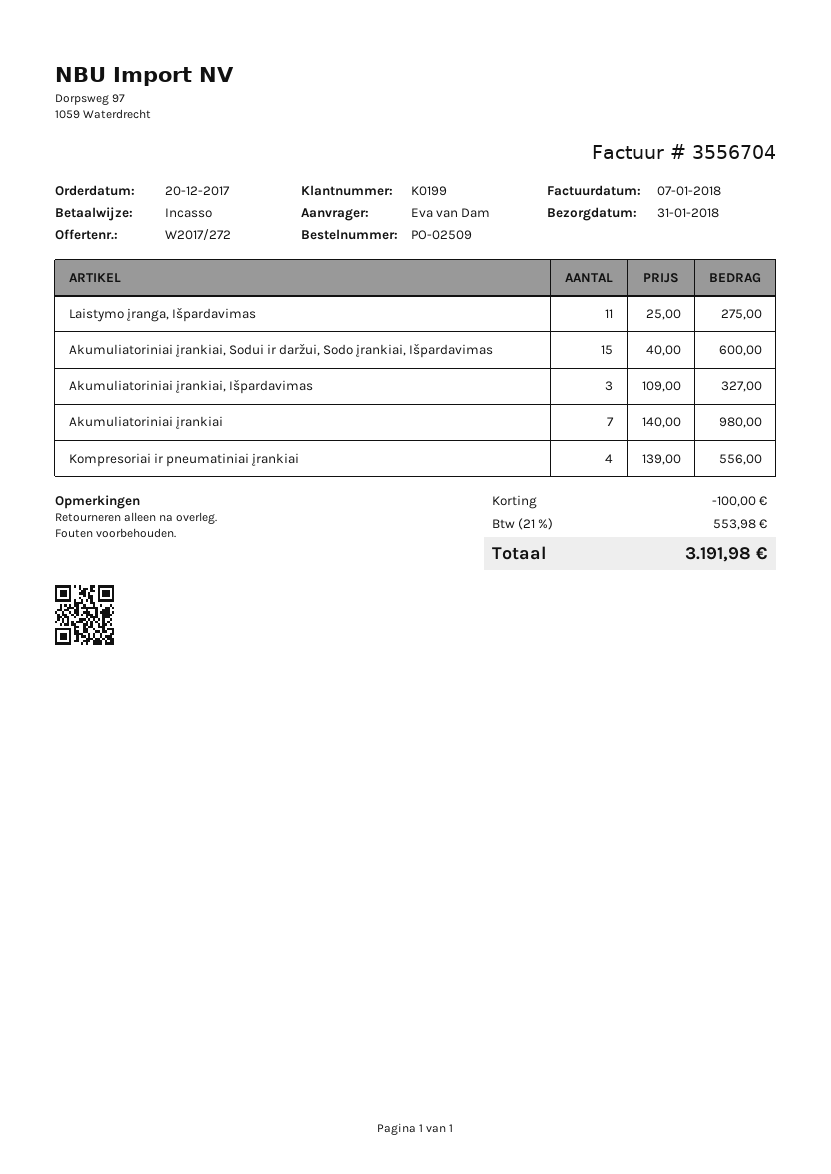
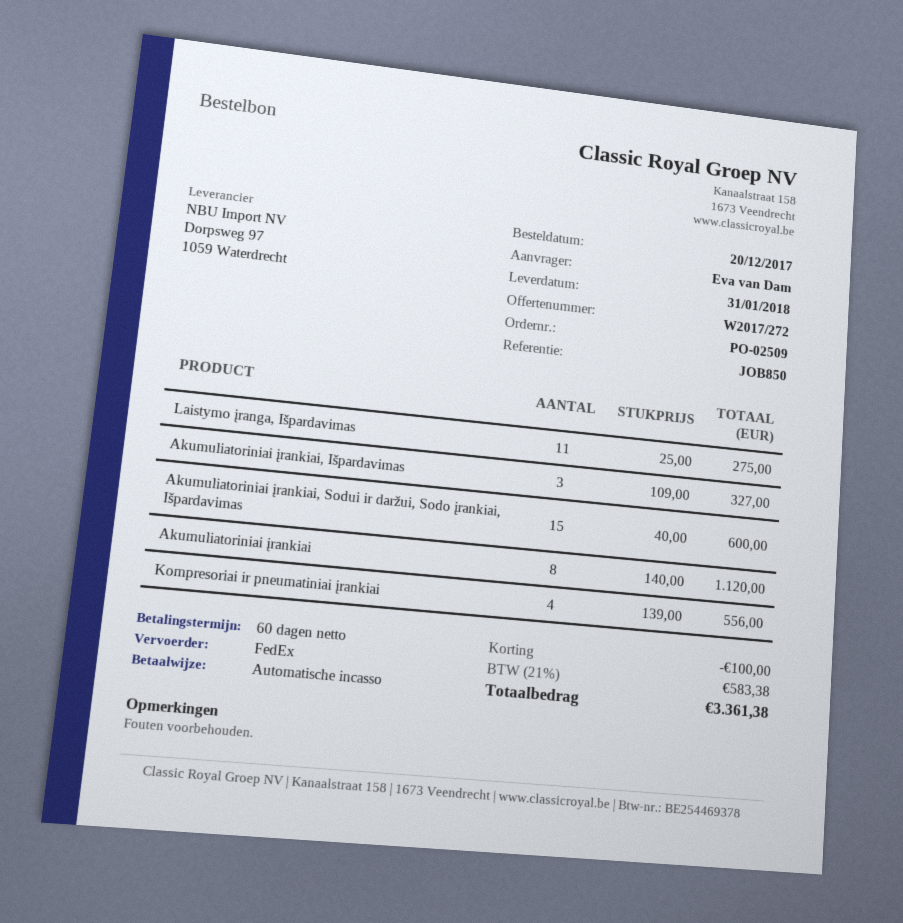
Akumuliatoriniai įrankiai: 7 x 140.00 = 980.00 -> 8 x 140.00 = 1120.00
tax: 21% = 553.98 -> 21% = 583.38
total: 3191.98 -> 3361.38

